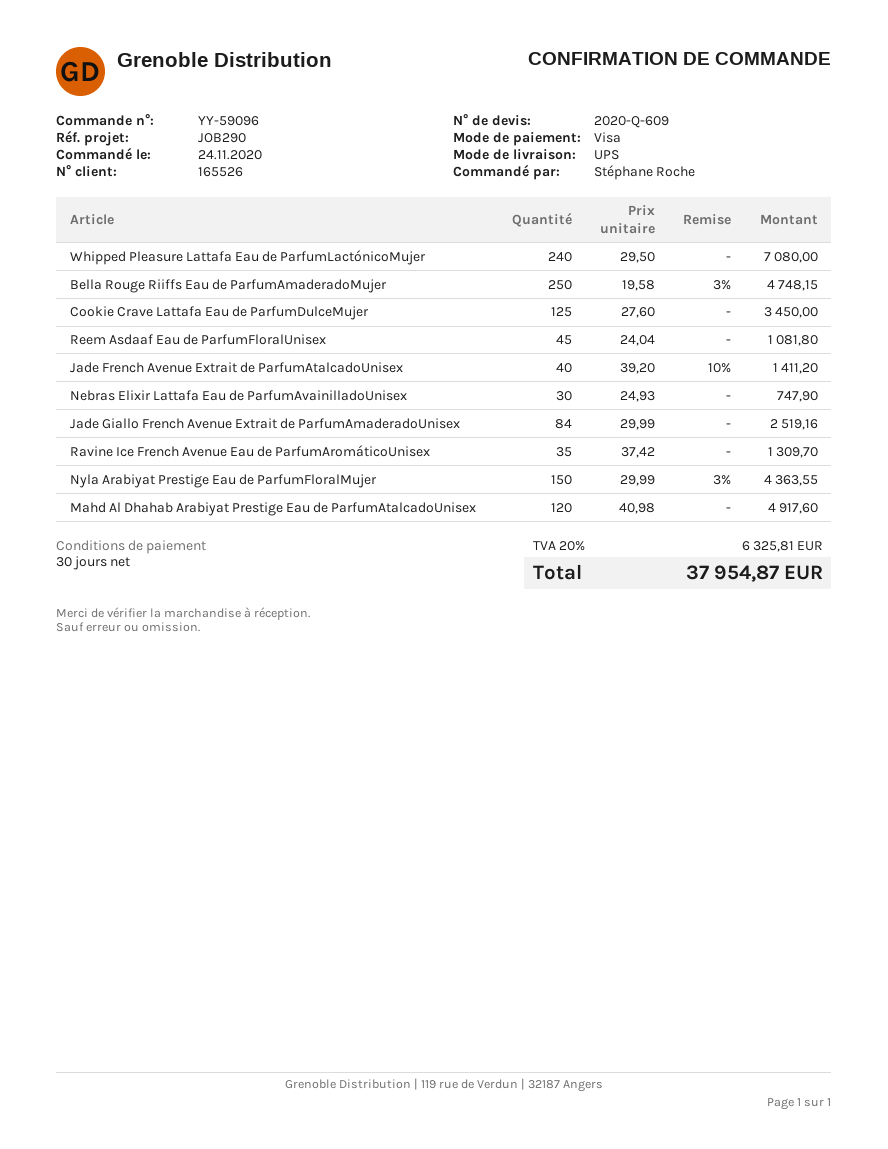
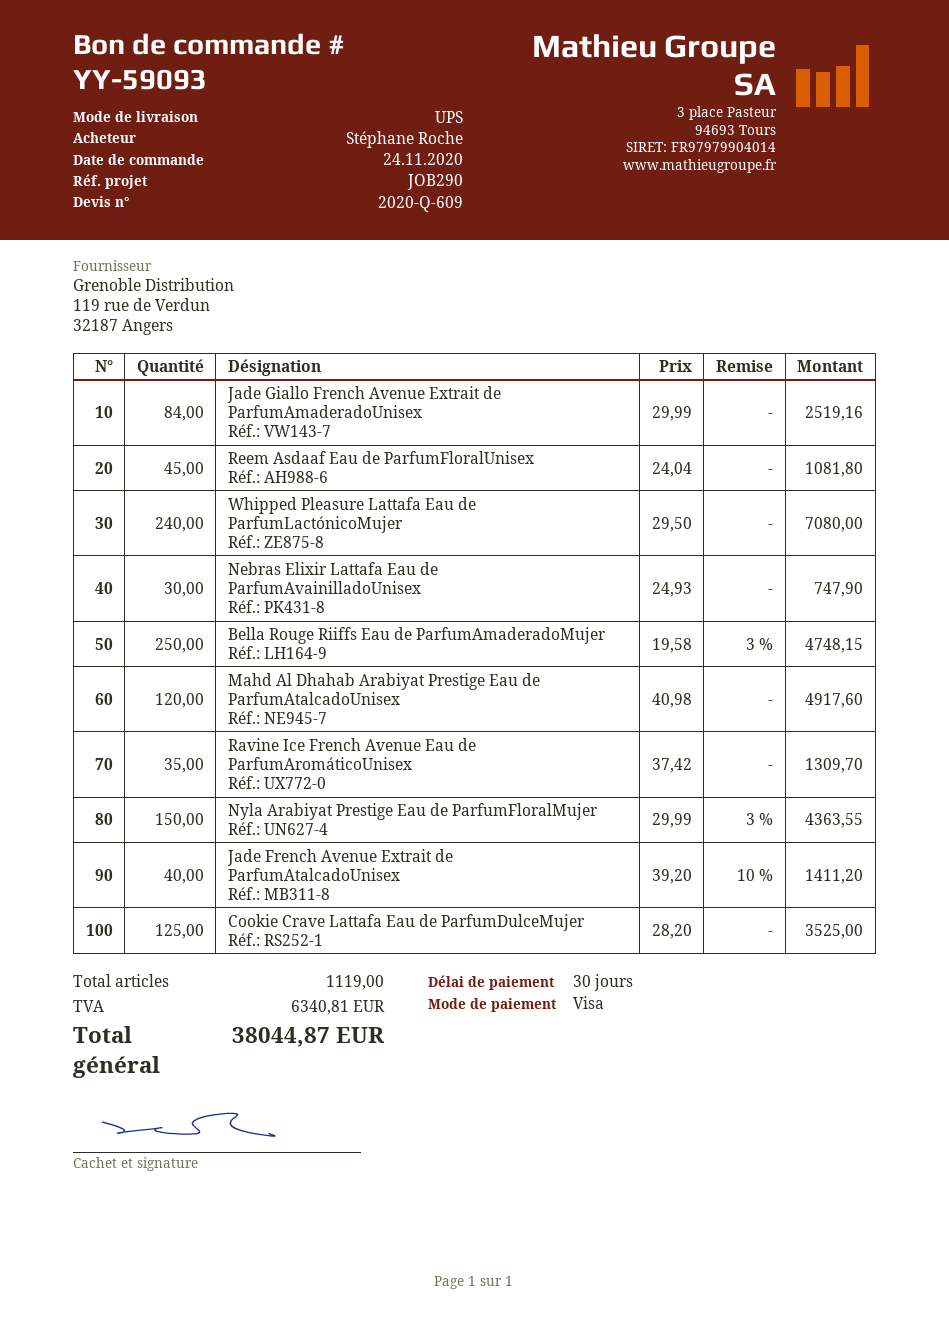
order number: YY-59096 -> YY-59093
Cookie Crave Lattafa Eau de ParfumDulceMujer: 125 x 27.60 = 3450.00 -> 125 x 28.20 = 3525.00
tax: 6325.81 -> 6340.81
total: 37954.87 -> 38044.87

